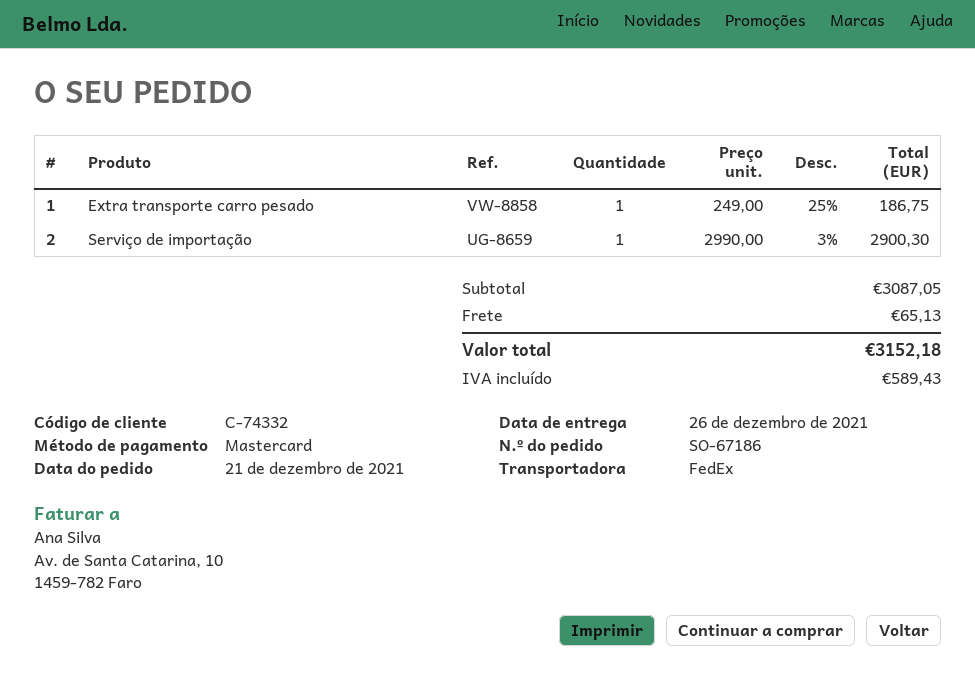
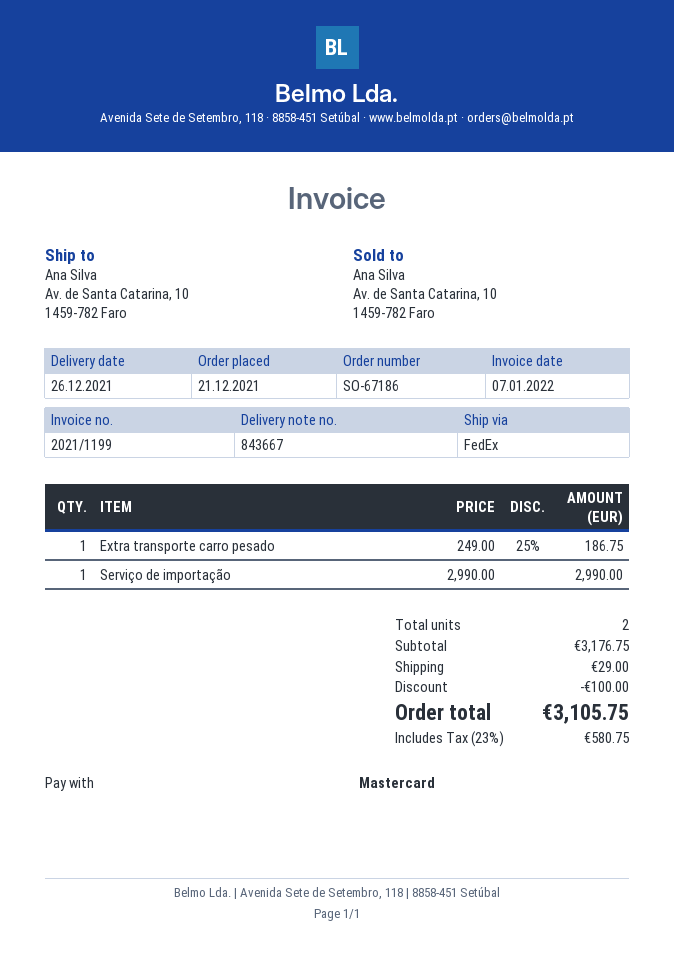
Serviço de importação: 1 x 2990.00 - 3% = 2900.30 -> 1 x 2990.00 = 2990.00
subtotal: 3087.05 -> 3176.75
discount: none -> 100.00
shipping: 65.13 -> 29.00
tax: 589.43 -> 580.75
total: 3152.18 -> 3105.75

